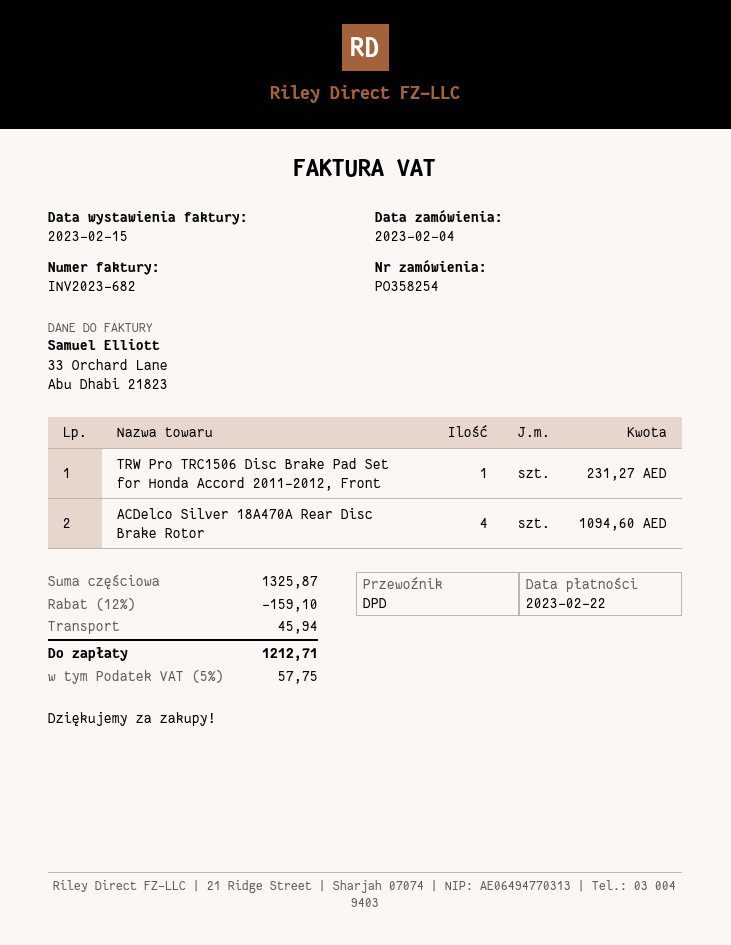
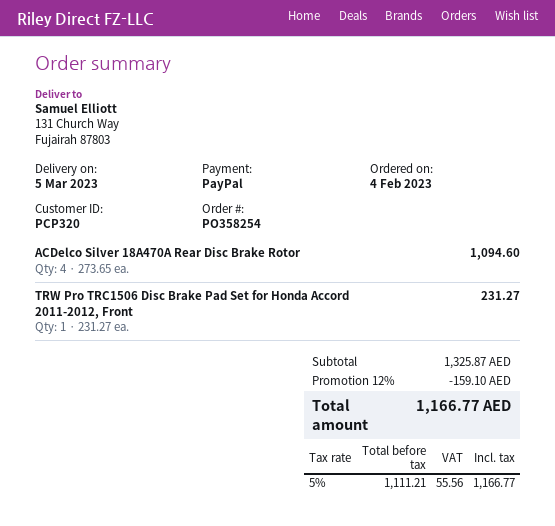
shipping: 45.94 -> none
tax: 5% = 57.75 -> 5% = 55.56
total: 1212.71 -> 1166.77

